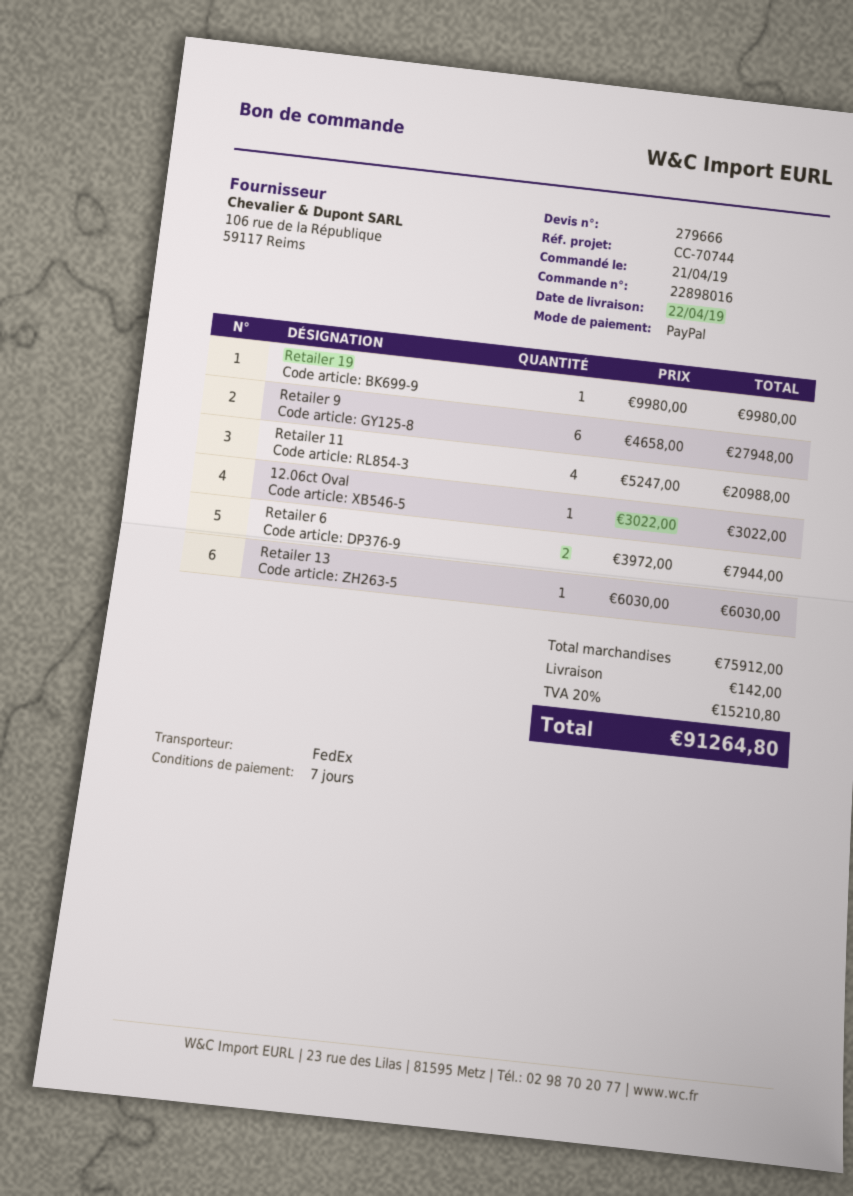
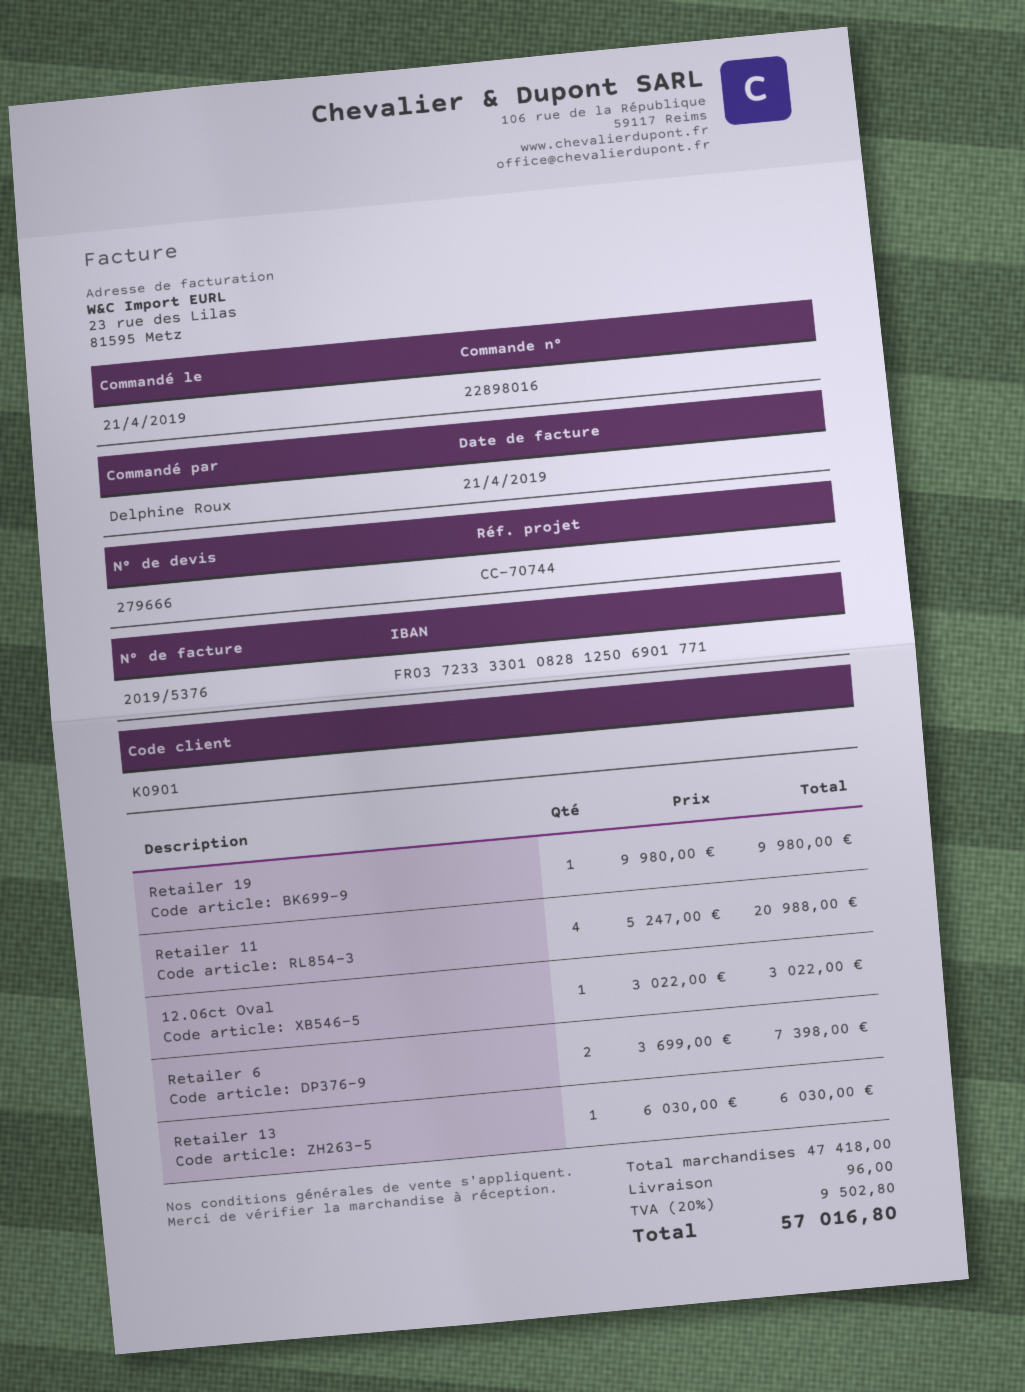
Retailer 9: 6 x 4658.00 = 27948.00 -> none
Retailer 6: 2 x 3972.00 = 7944.00 -> 2 x 3699.00 = 7398.00
subtotal: 75912.00 -> 47418.00
shipping: 142.00 -> 96.00
tax: 20% = 15210.80 -> 20% = 9502.80
total: 91264.80 -> 57016.80

